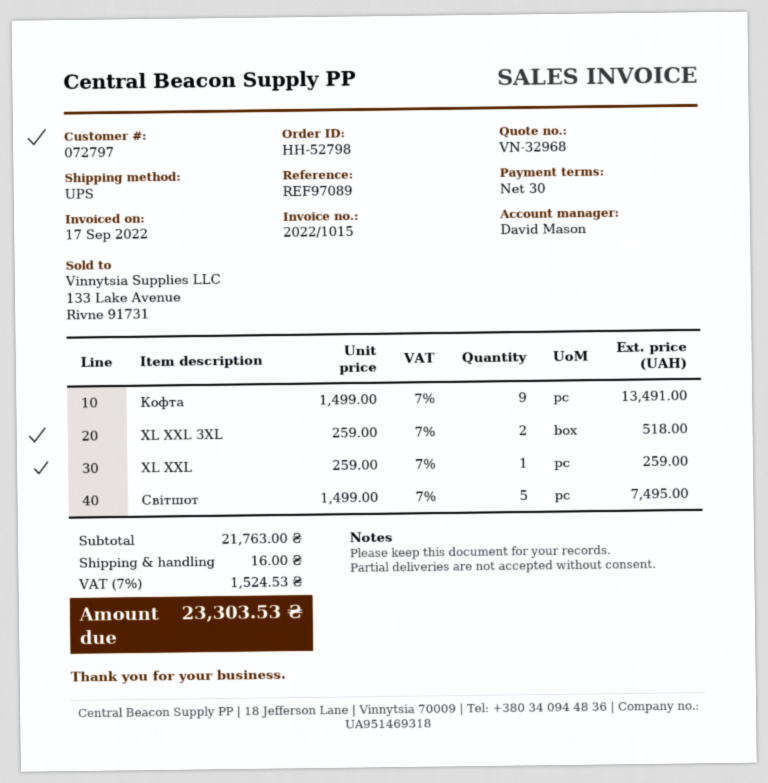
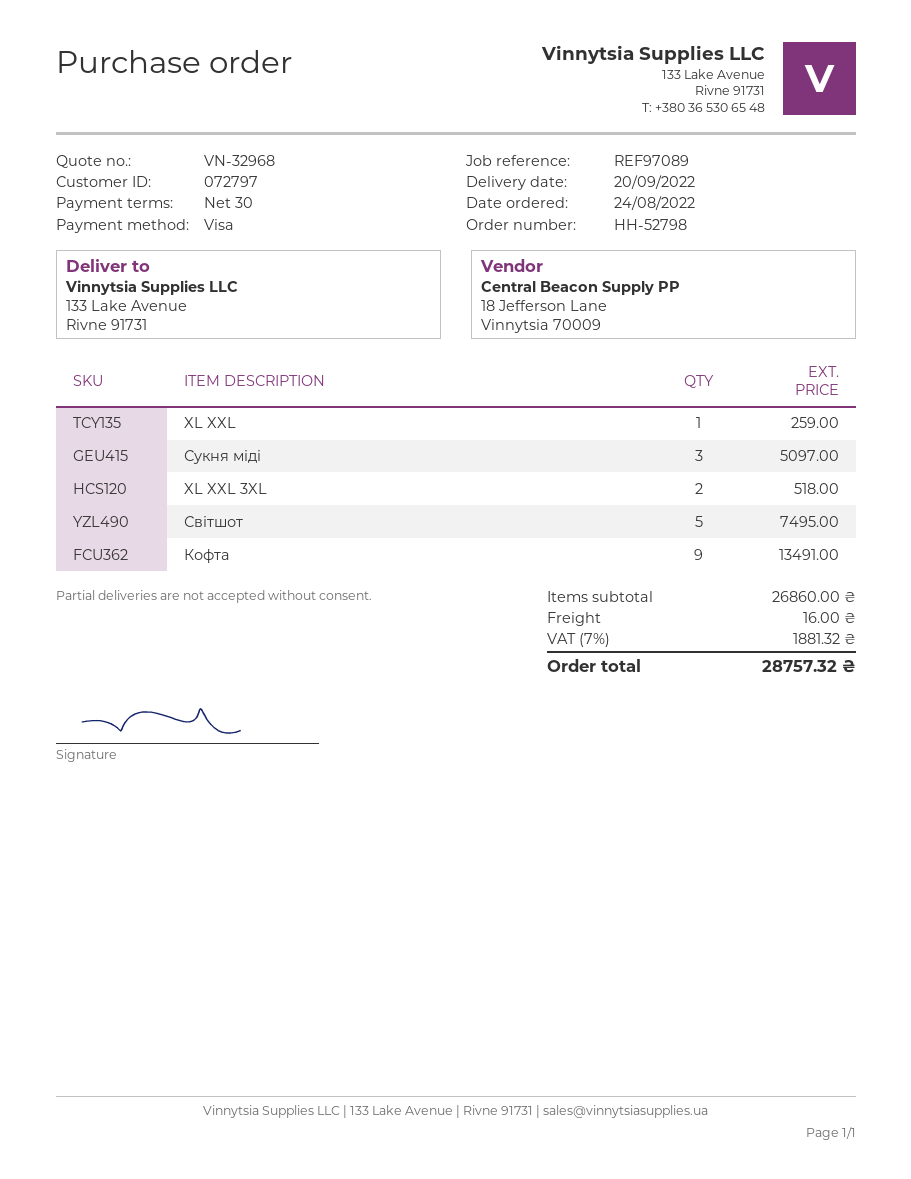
Сукня міді: none -> 3 for 5097.00
subtotal: 21763.00 -> 26860.00
tax: 7% = 1524.53 -> 7% = 1881.32
total: 23303.53 -> 28757.32

